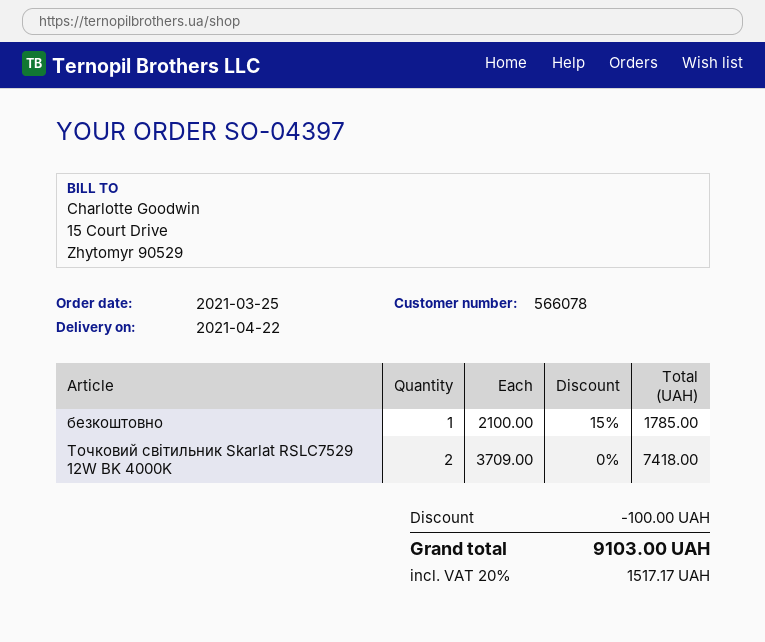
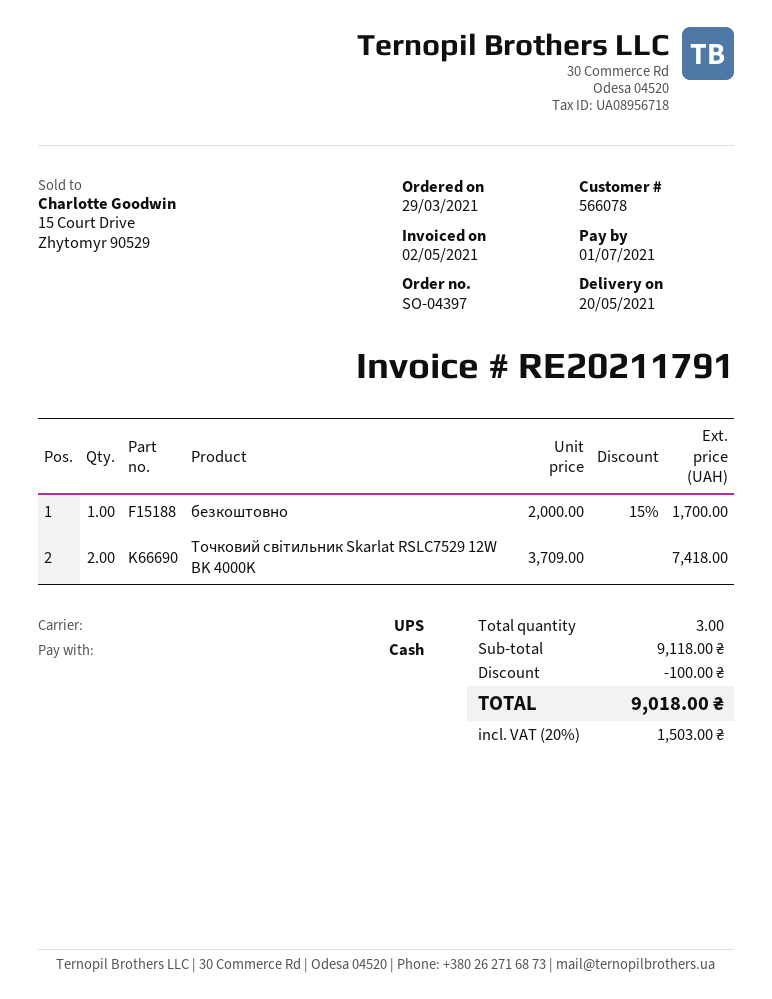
order date: 2021-03-25 -> 2021-03-29
delivery date: 2021-04-22 -> 2021-05-20
безкоштовно: 1 x 2100.00 - 15% = 1785.00 -> 1 x 2000.00 - 15% = 1700.00
tax: 20% = 1517.17 -> 20% = 1503.00
total: 9103.00 -> 9018.00

